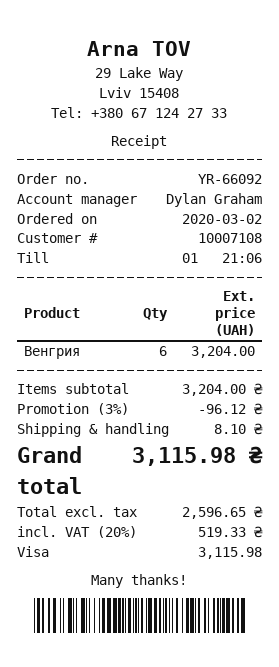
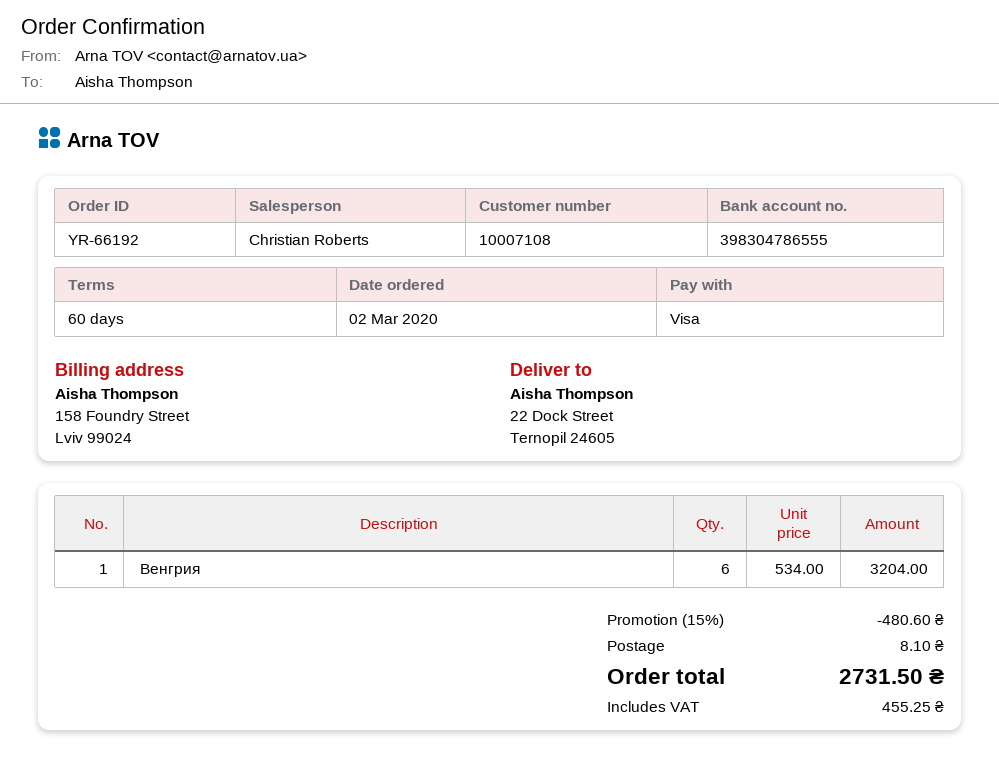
order number: YR-66092 -> YR-66192
sales rep: Dylan Graham -> Christian Roberts
discount: 3% = 96.12 -> 15% = 480.60
tax: 519.33 -> 455.25
total: 3115.98 -> 2731.50

